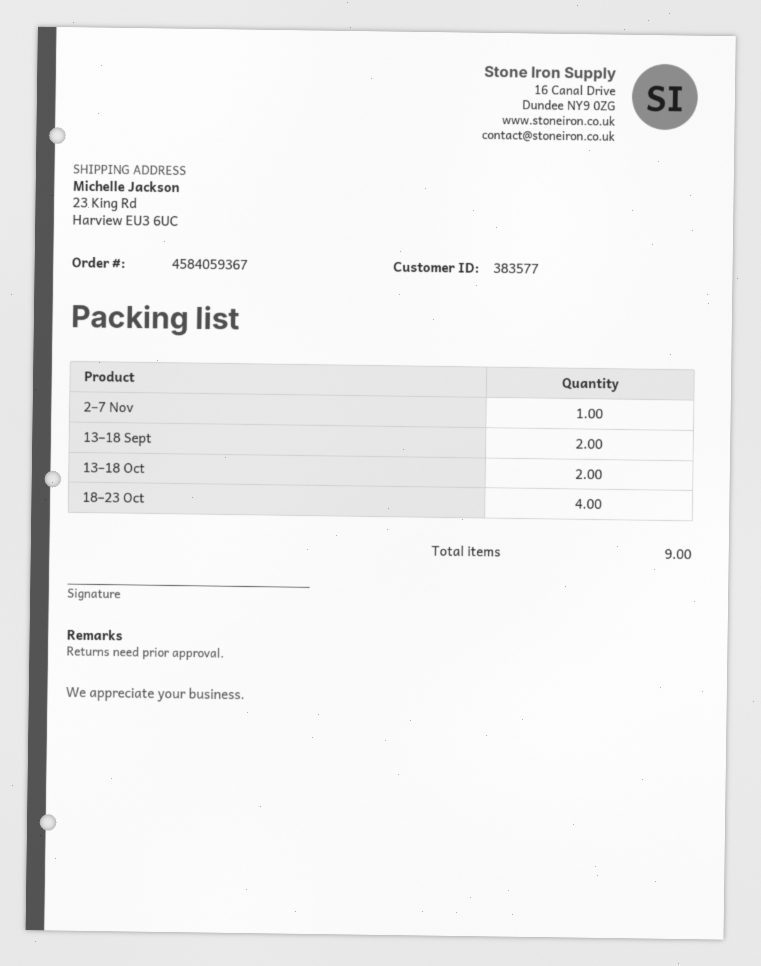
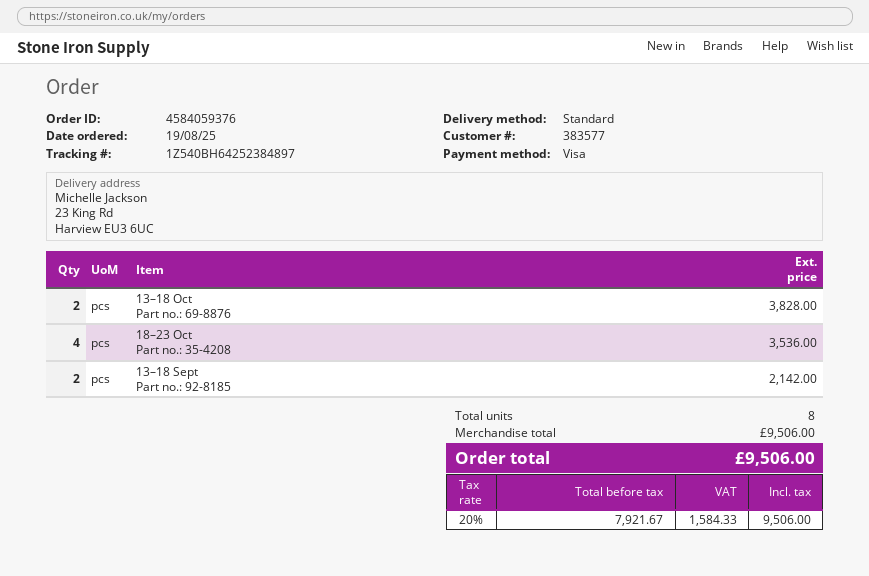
order number: 4584059367 -> 4584059376
2–7 Nov: 1 -> none
total quantity: 9 -> 8

